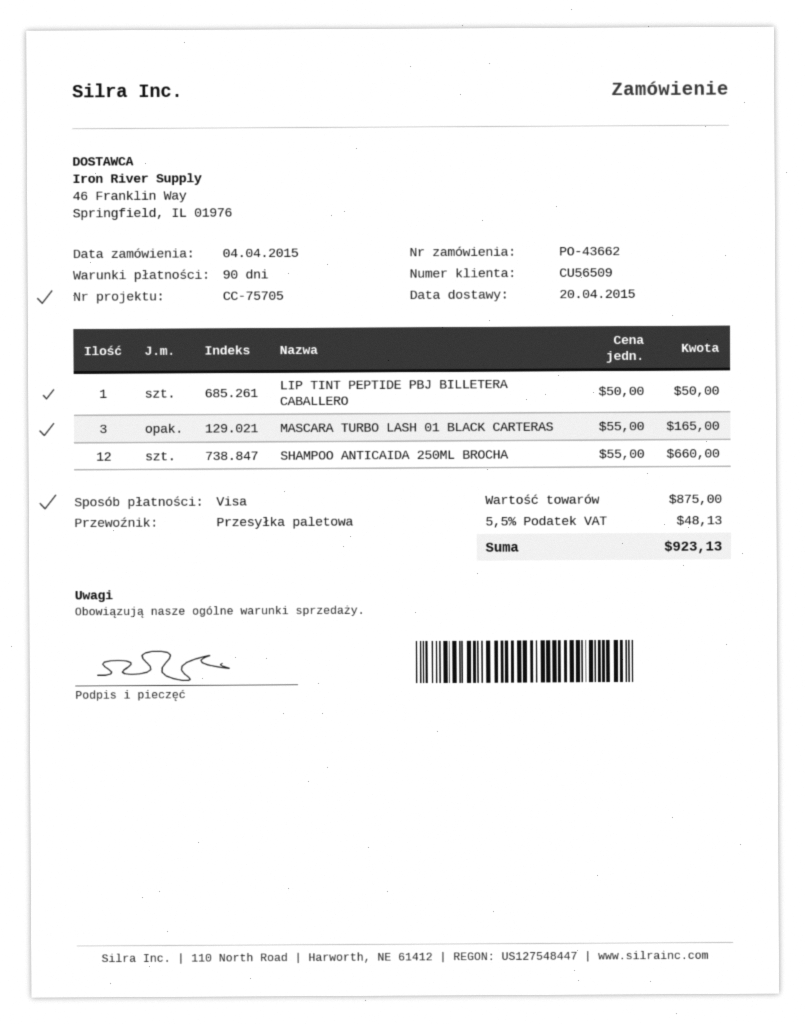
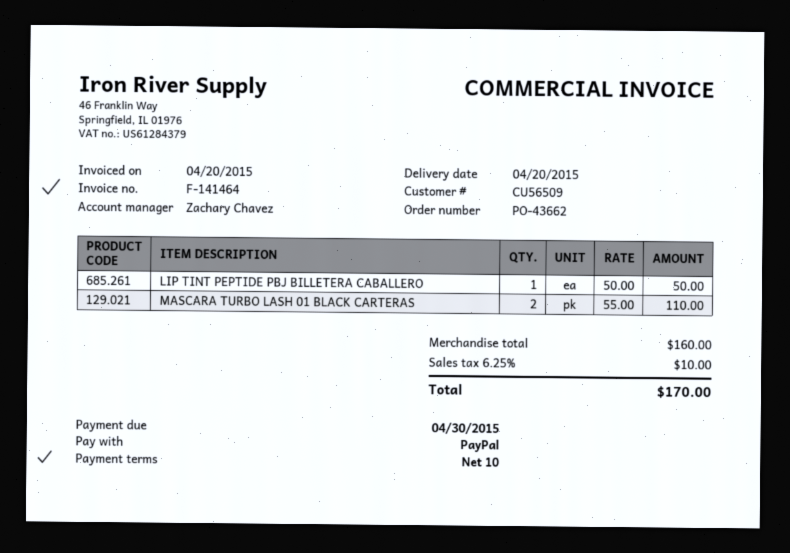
payment terms: 90 days -> 10 days
payment method: Visa -> PayPal
MASCARA TURBO LASH 01 BLACK CARTERAS: 3 x 55.00 = 165.00 -> 2 x 55.00 = 110.00
SHAMPOO ANTICAIDA 250ML BROCHA: 12 x 55.00 = 660.00 -> none
subtotal: 875.00 -> 160.00
tax: 5.5% = 48.13 -> 6.25% = 10.00
total: 923.13 -> 170.00

